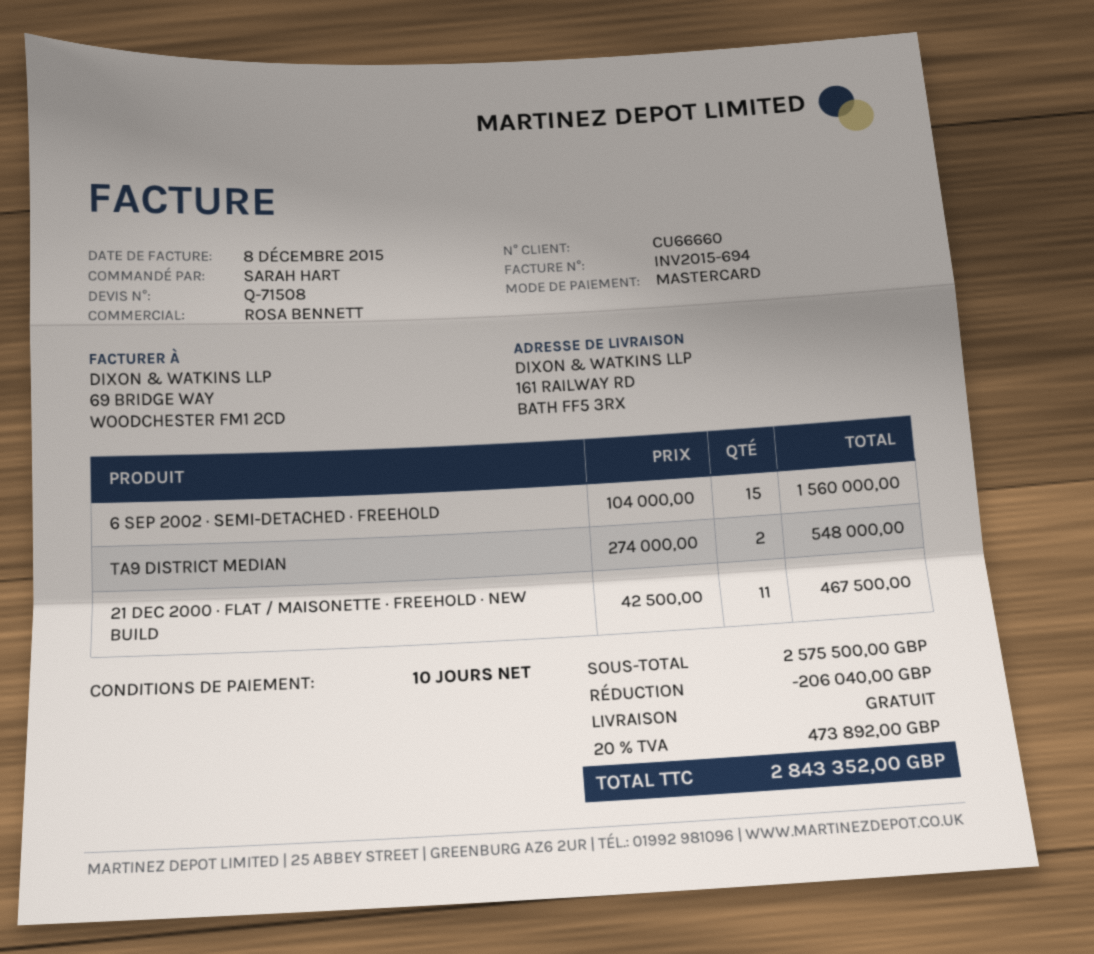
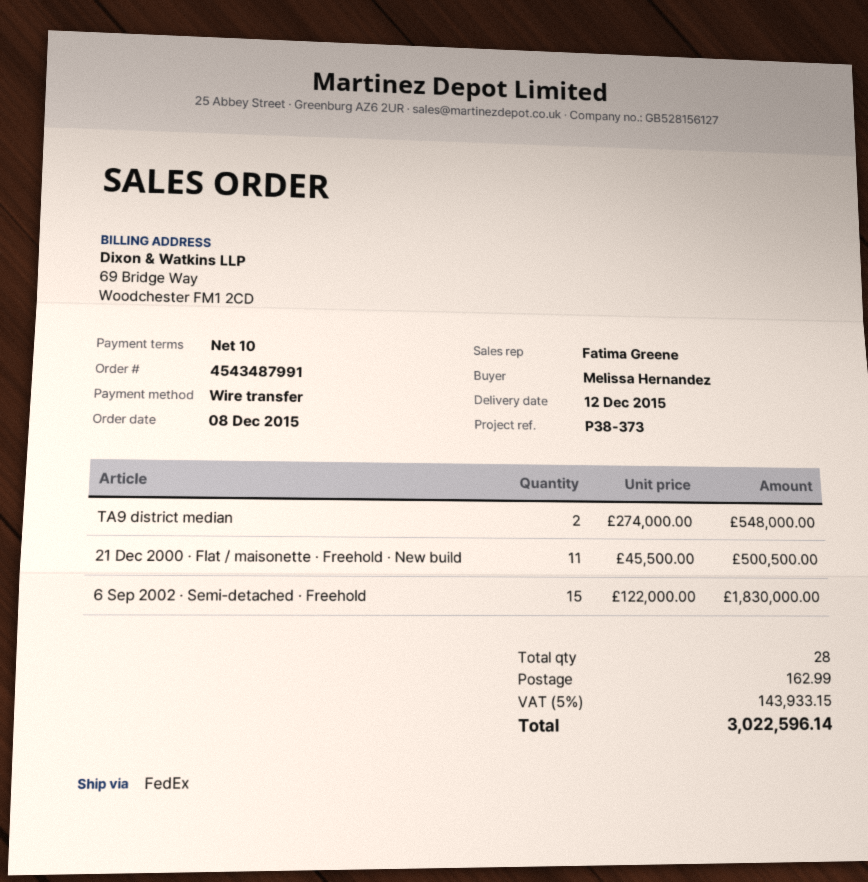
ordered by: SARAH HART -> Melissa Hernandez
sales rep: ROSA BENNETT -> Fatima Greene
payment method: Mastercard -> bank transfer
6 SEP 2002 · SEMI-DETACHED · FREEHOLD: 15 x 104000.00 = 1560000.00 -> 15 x 122000.00 = 1830000.00
21 DEC 2000 · FLAT / MAISONETTE · FREEHOLD · NEW BUILD: 11 x 42500.00 = 467500.00 -> 11 x 45500.00 = 500500.00
discount: 206040.00 -> none
shipping: 0.00 -> 162.99
tax: 20% = 473892.00 -> 5% = 143933.15
total: 2843352.00 -> 3022596.14

